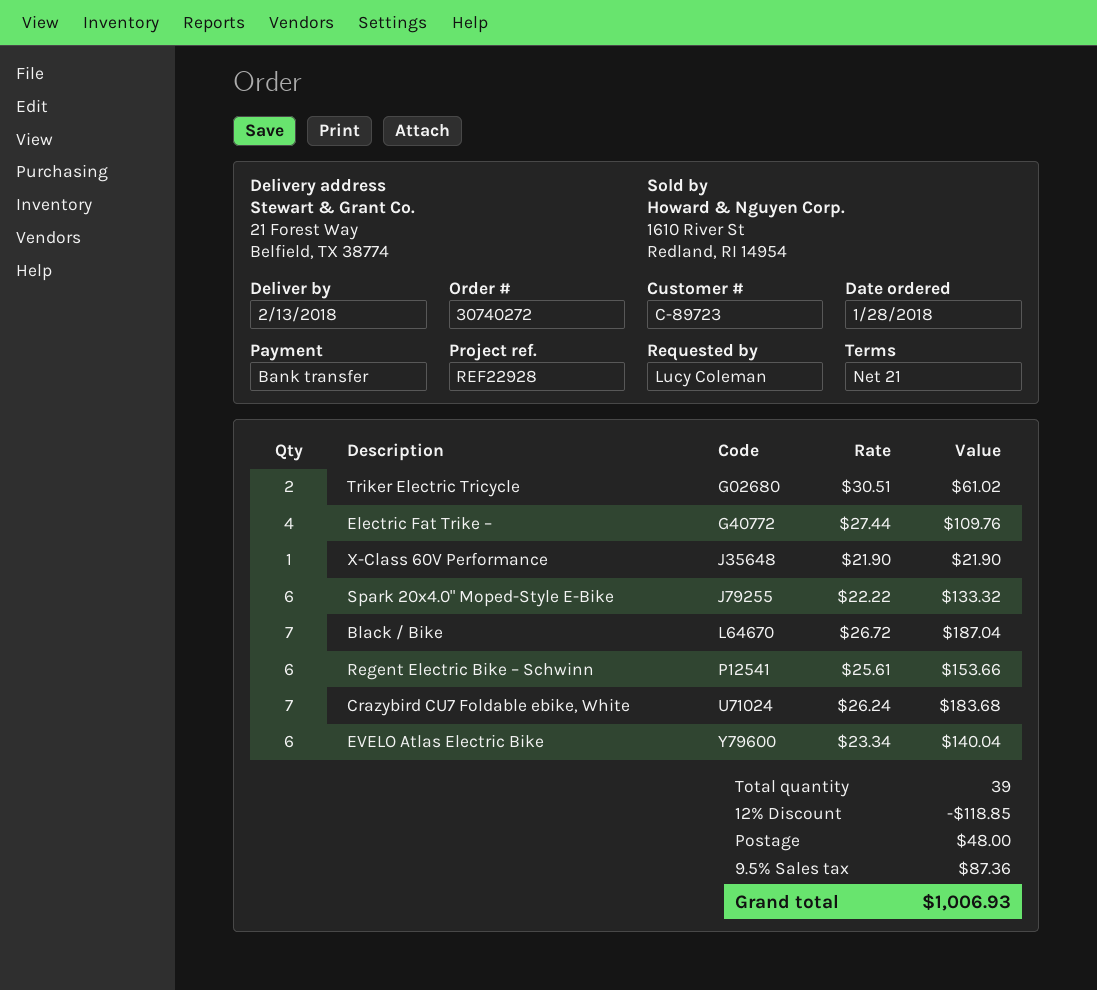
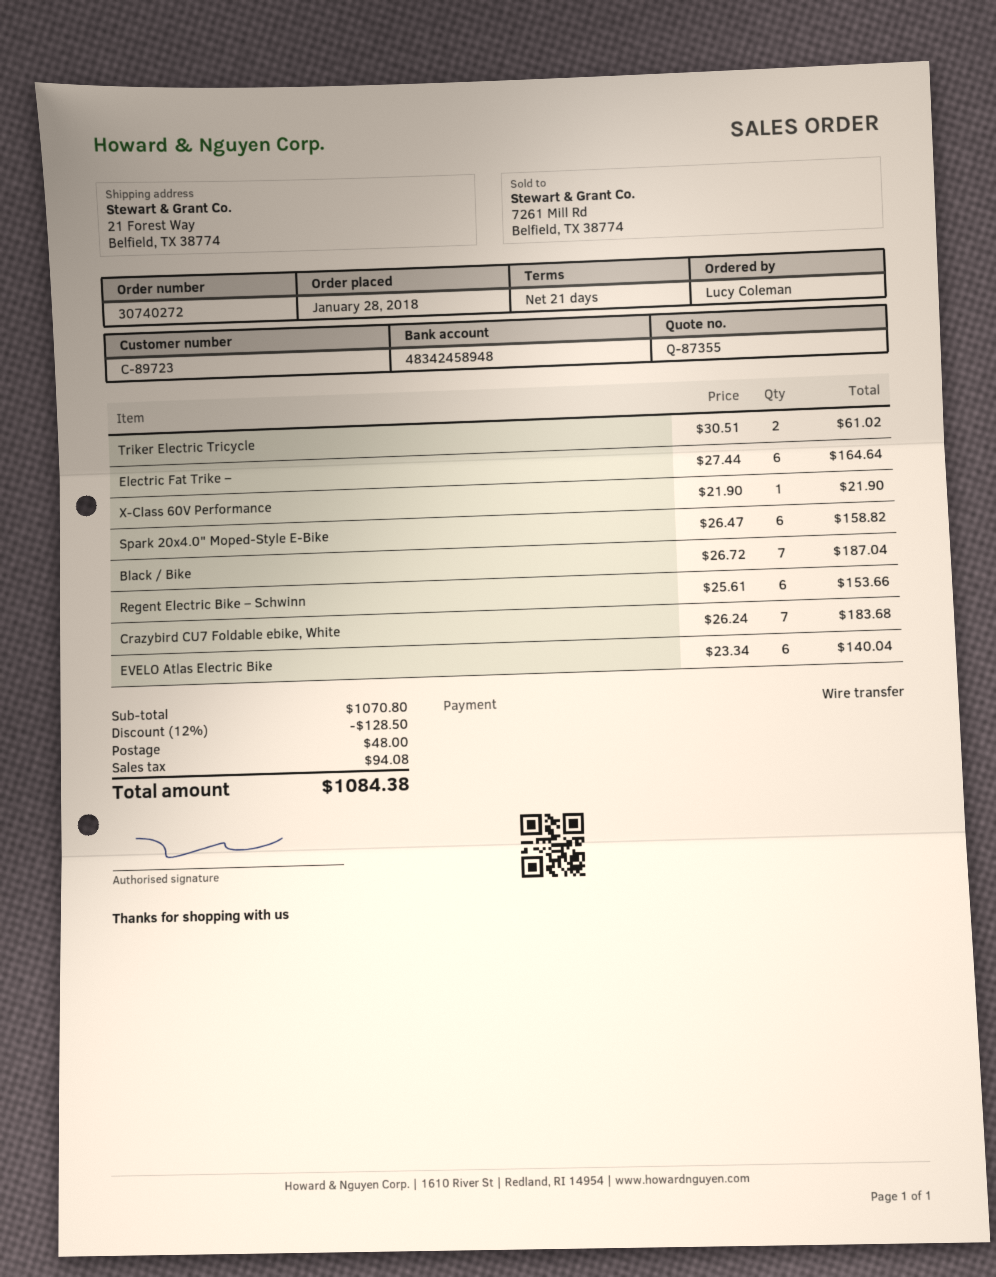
Electric Fat Trike –: 4 x 27.44 = 109.76 -> 6 x 27.44 = 164.64
Spark 20x4.0" Moped-Style E-Bike: 6 x 22.22 = 133.32 -> 6 x 26.47 = 158.82
discount: 12% = 118.85 -> 12% = 128.50
tax: 87.36 -> 94.08
total: 1006.93 -> 1084.38

